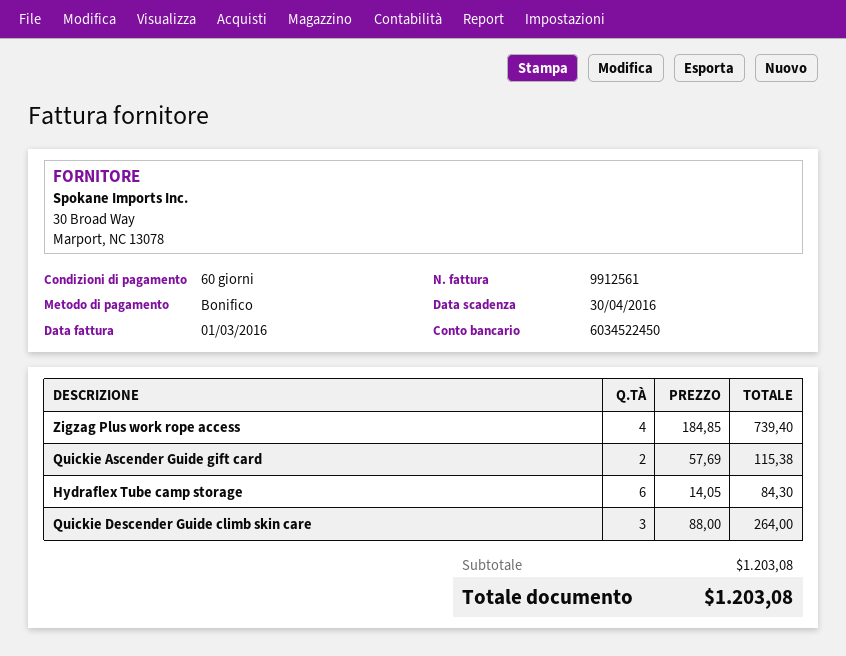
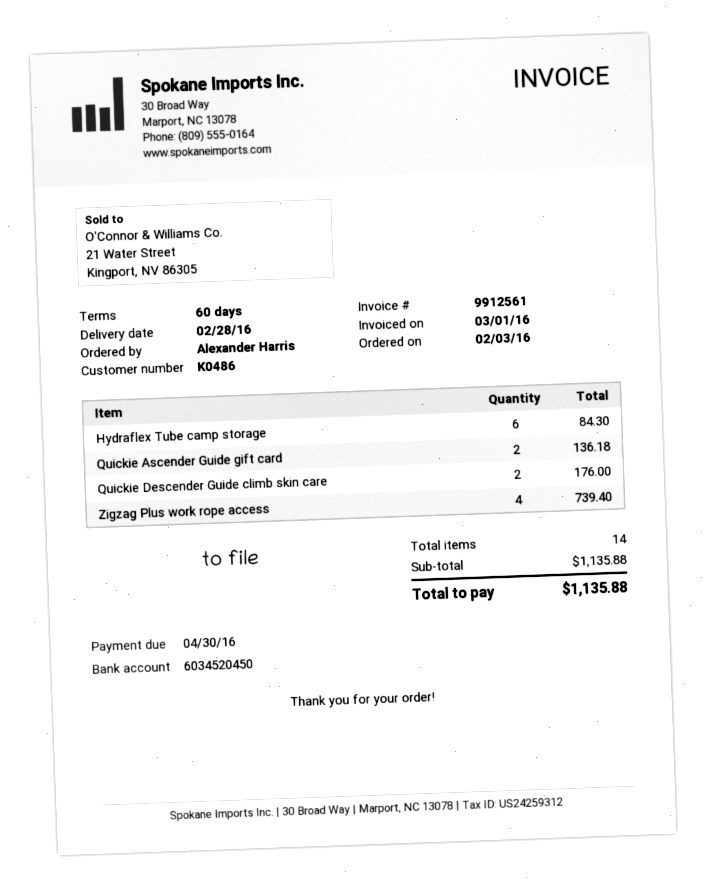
bank account: 6034522450 -> 6034520450
Quickie Ascender Guide gift card: 2 for 115.38 -> 2 for 136.18
Quickie Descender Guide climb skin care: 3 for 264.00 -> 2 for 176.00
subtotal: 1203.08 -> 1135.88
total: 1203.08 -> 1135.88

